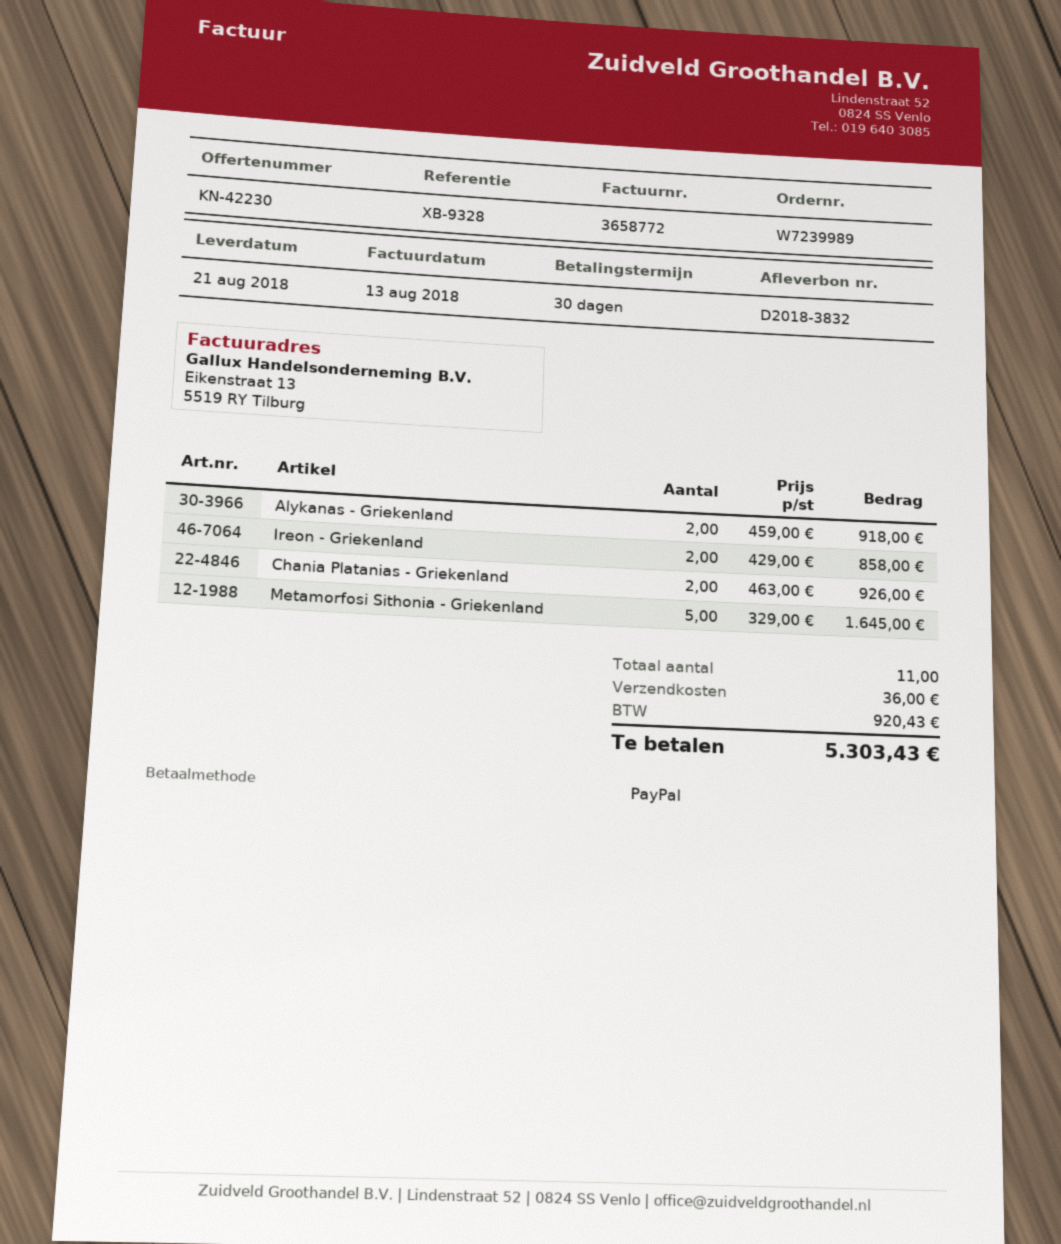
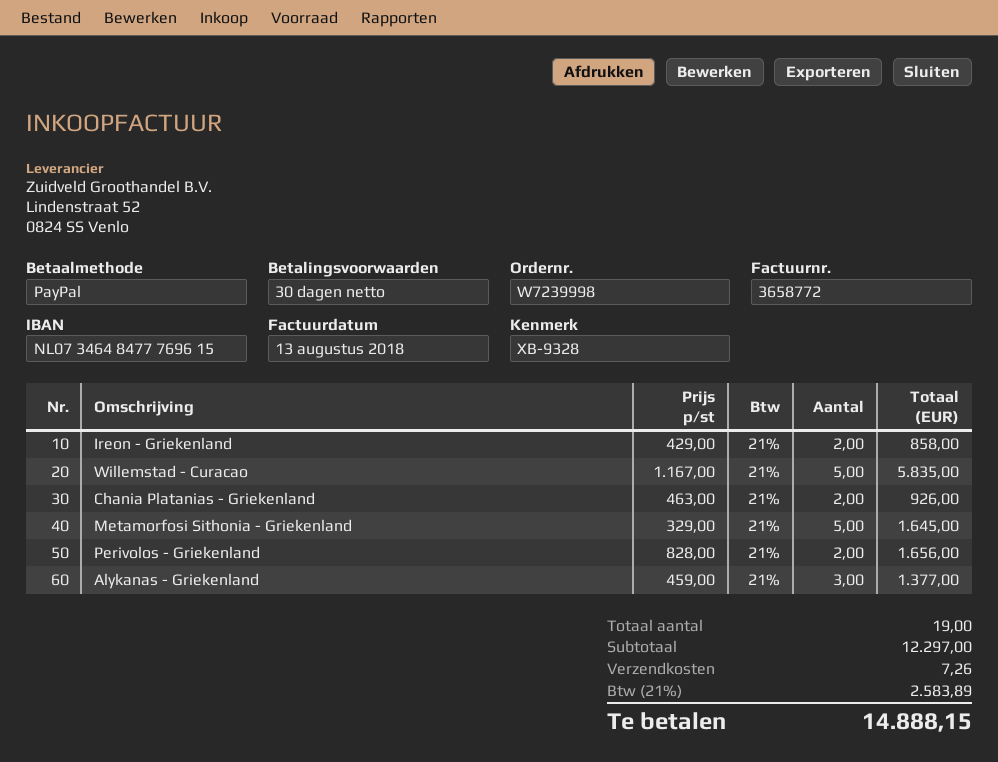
order number: W7239989 -> W7239998
Alykanas - Griekenland: 2 x 459.00 = 918.00 -> 3 x 459.00 = 1377.00
Willemstad - Curacao: none -> 5 x 1167.00 = 5835.00
Perivolos - Griekenland: none -> 2 x 828.00 = 1656.00
total quantity: 11 -> 19
shipping: 36.00 -> 7.26
tax: 920.43 -> 2583.89
total: 5303.43 -> 14888.15

